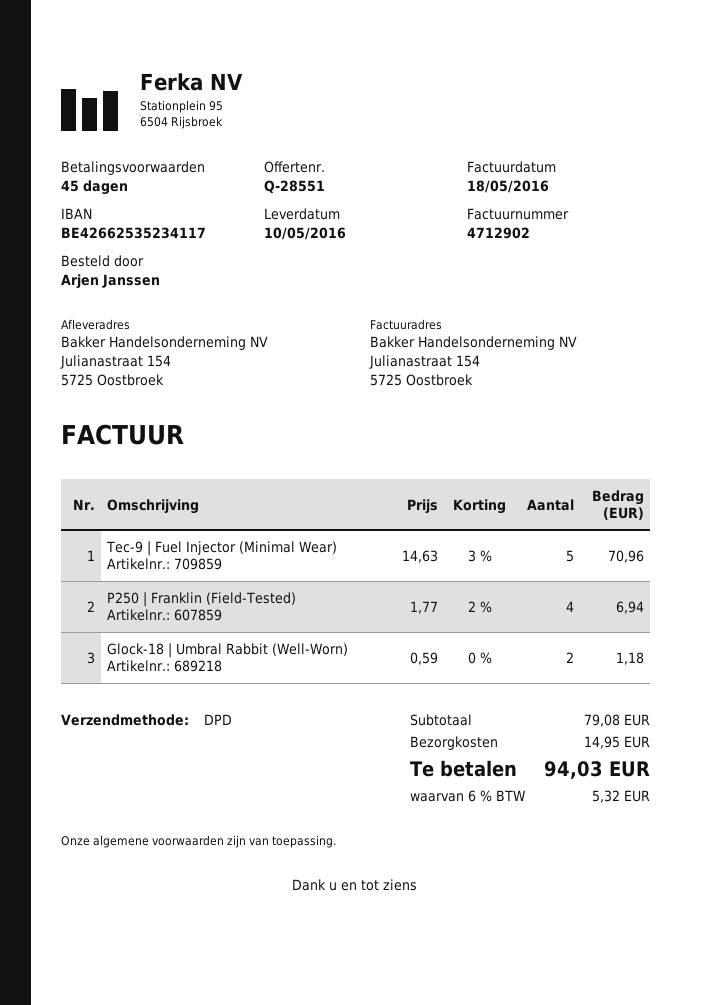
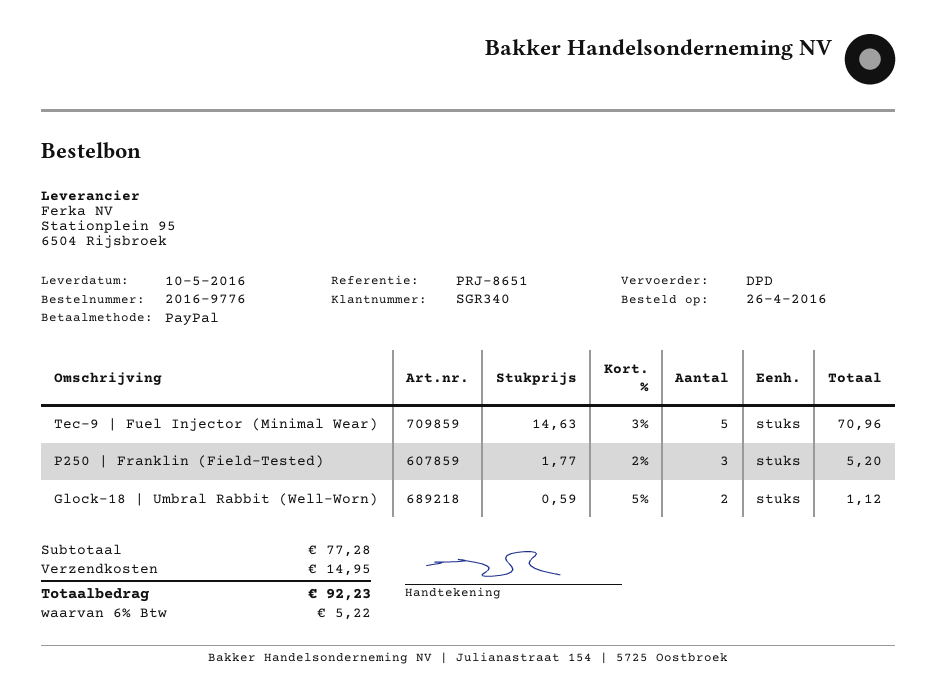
P250 | Franklin (Field-Tested): 4 x 1.77 - 2% = 6.94 -> 3 x 1.77 - 2% = 5.20
Glock-18 | Umbral Rabbit (Well-Worn): 2 x 0.59 = 1.18 -> 2 x 0.59 - 5% = 1.12
subtotal: 79.08 -> 77.28
tax: 6% = 5.32 -> 6% = 5.22
total: 94.03 -> 92.23

